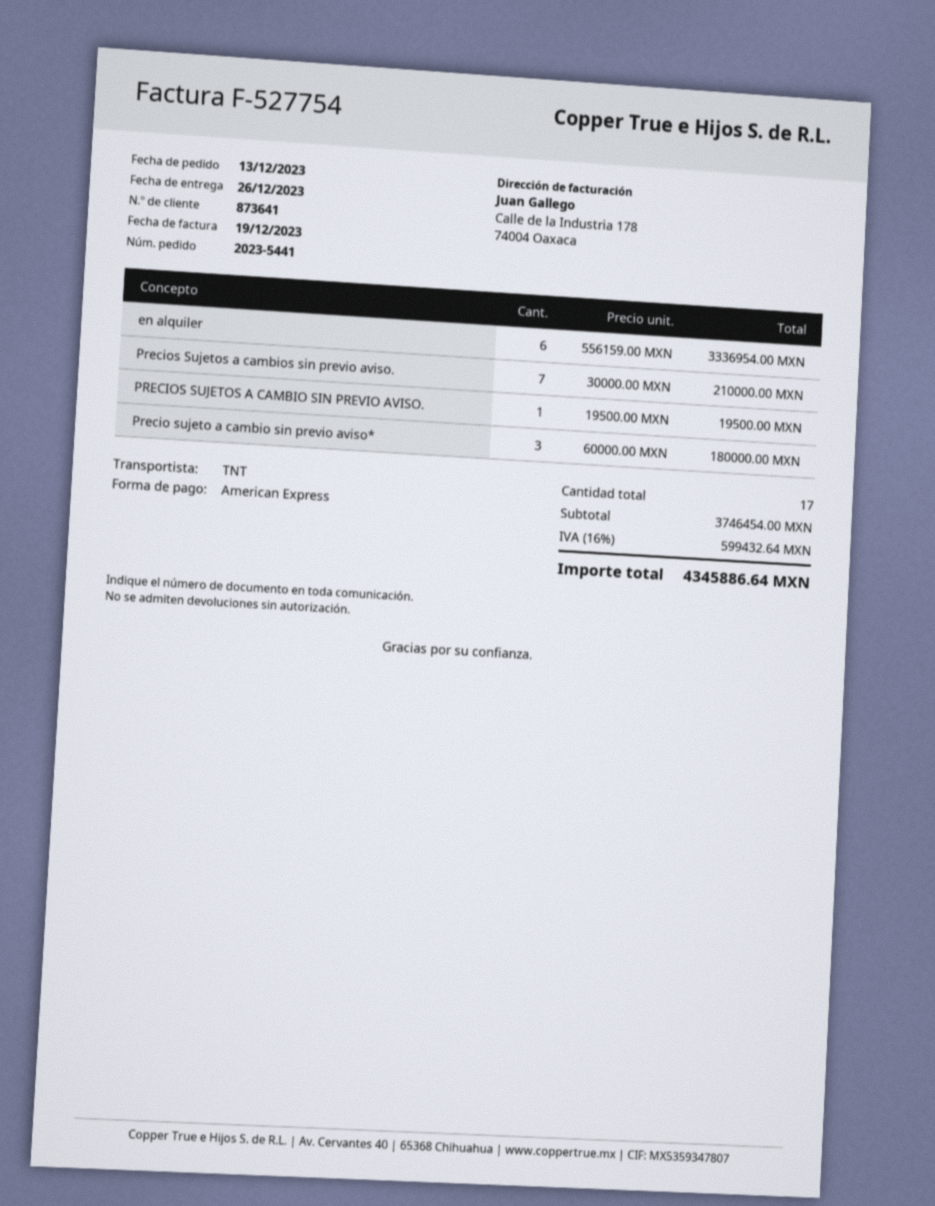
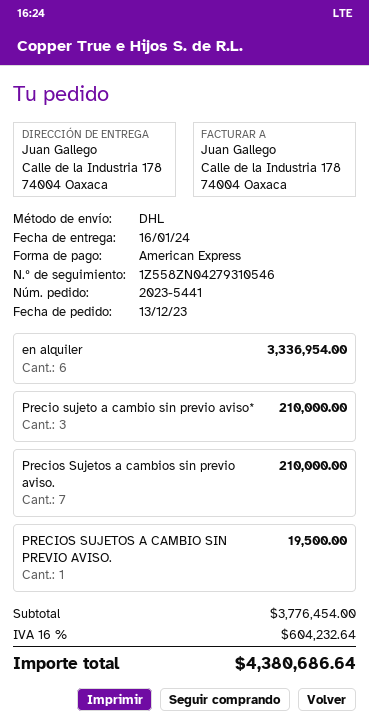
delivery date: 2023-12-26 -> 2024-01-16
shipping method: TNT -> DHL
Precio sujeto a cambio sin previo aviso*: 3 for 180000.00 -> 3 for 210000.00
subtotal: 3746454.00 -> 3776454.00
tax: 16% = 599432.64 -> 16% = 604232.64
total: 4345886.64 -> 4380686.64

